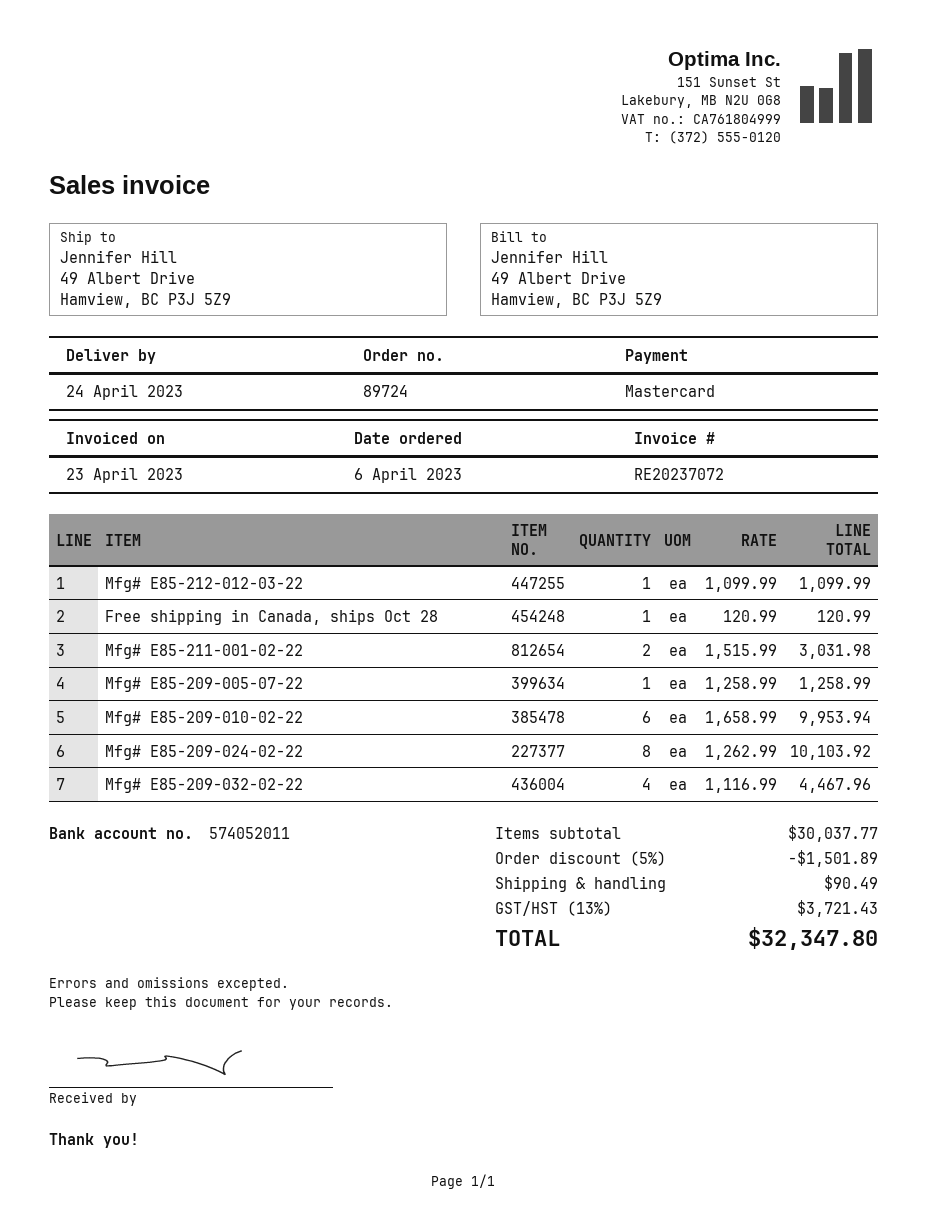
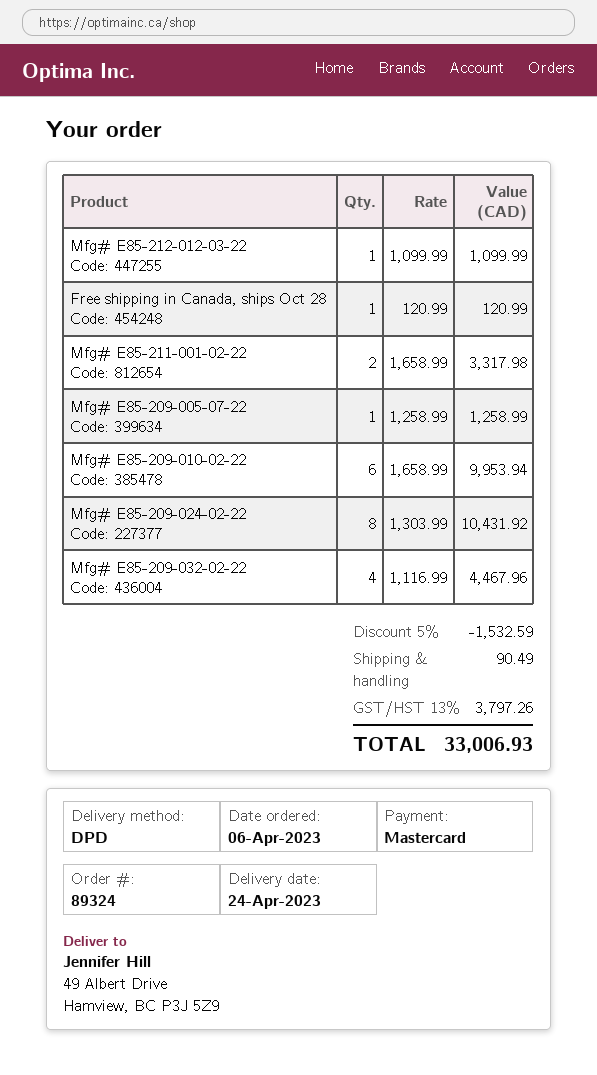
order number: 89724 -> 89324
Mfg# E85-211-001-02-22: 2 x 1515.99 = 3031.98 -> 2 x 1658.99 = 3317.98
Mfg# E85-209-024-02-22: 8 x 1262.99 = 10103.92 -> 8 x 1303.99 = 10431.92
discount: 5% = 1501.89 -> 5% = 1532.59
tax: 13% = 3721.43 -> 13% = 3797.26
total: 32347.80 -> 33006.93

